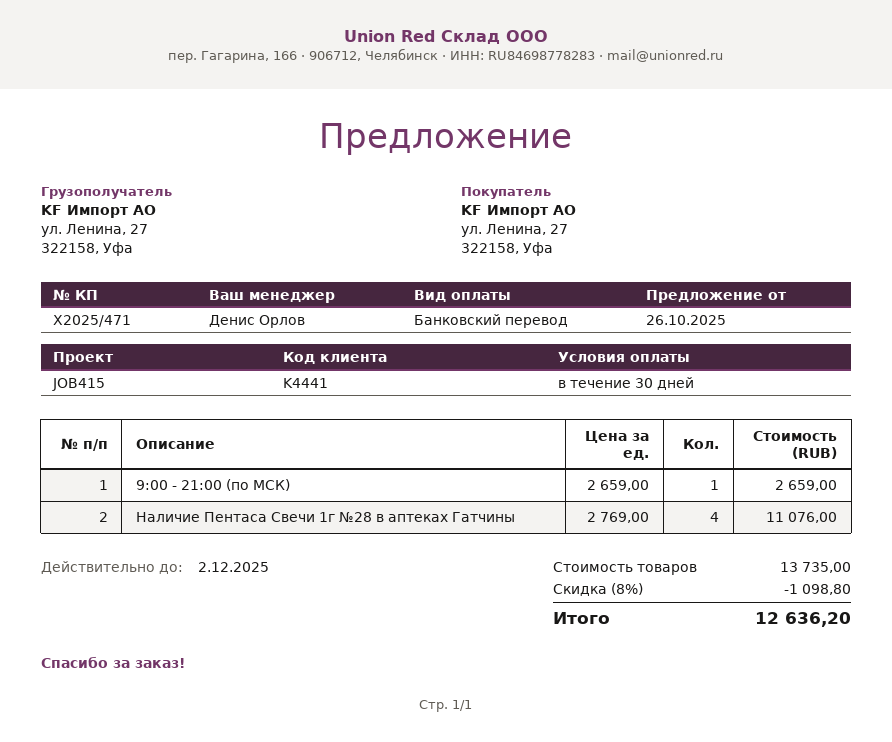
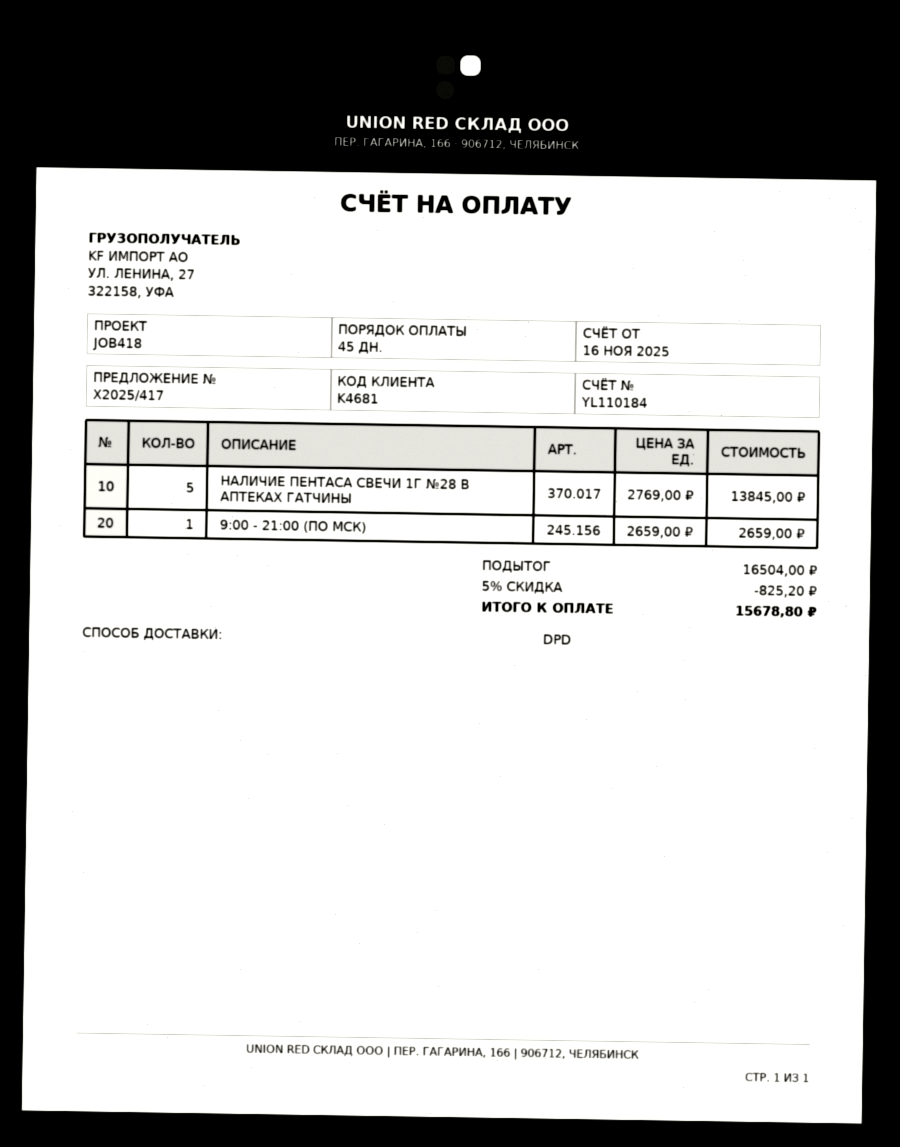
quote number: X2025/471 -> X2025/417
payment terms: 30 days -> 45 days
customer number: K4441 -> K4681
reference: JOB415 -> JOB418
Наличие Пентаса Свечи 1г №28 в аптеках Гатчины: 4 x 2769.00 = 11076.00 -> 5 x 2769.00 = 13845.00
subtotal: 13735.00 -> 16504.00
discount: 8% = 1098.80 -> 5% = 825.20
total: 12636.20 -> 15678.80

